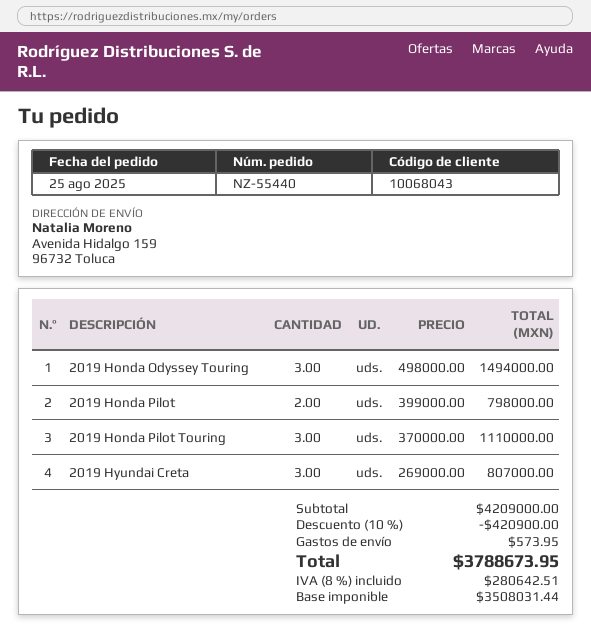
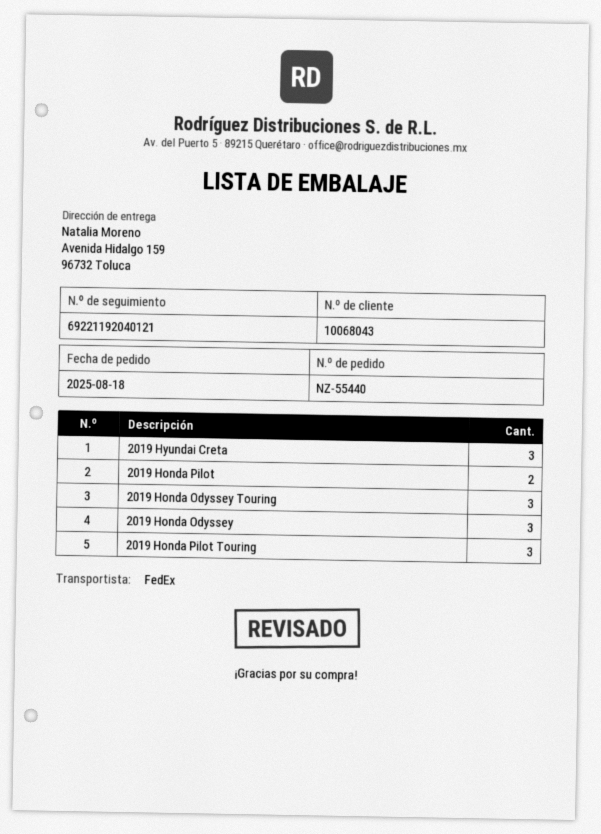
order date: 2025-08-25 -> 2025-08-18
2019 Honda Odyssey: none -> 3

